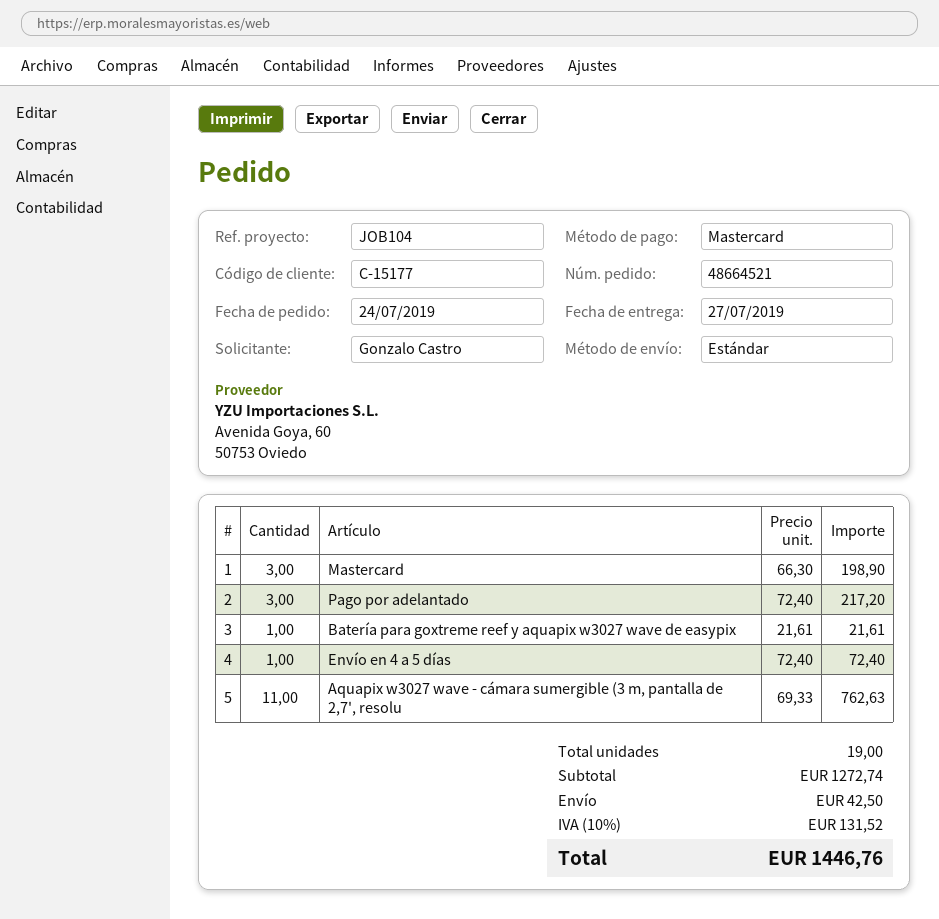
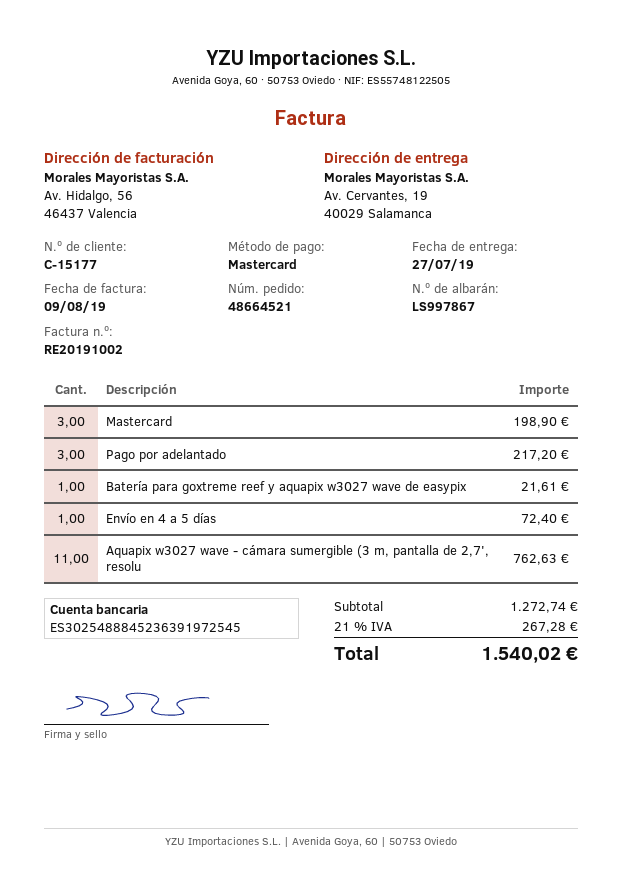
shipping: 42.50 -> none
tax: 10% = 131.52 -> 21% = 267.28
total: 1446.76 -> 1540.02

